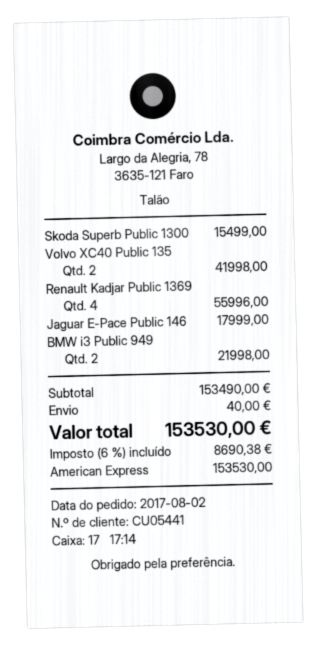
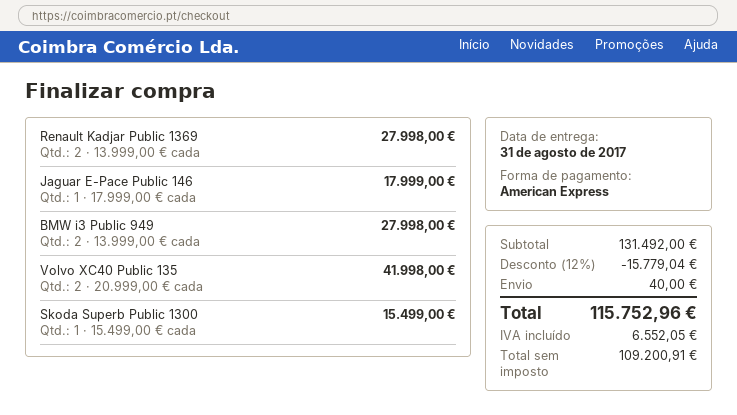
Renault Kadjar Public 1369: 4 for 55996.00 -> 2 for 27998.00
BMW i3 Public 949: 2 for 21998.00 -> 2 for 27998.00
subtotal: 153490.00 -> 131492.00
discount: none -> 12% = 15779.04
tax: 8690.38 -> 6552.05
total: 153530.00 -> 115752.96

